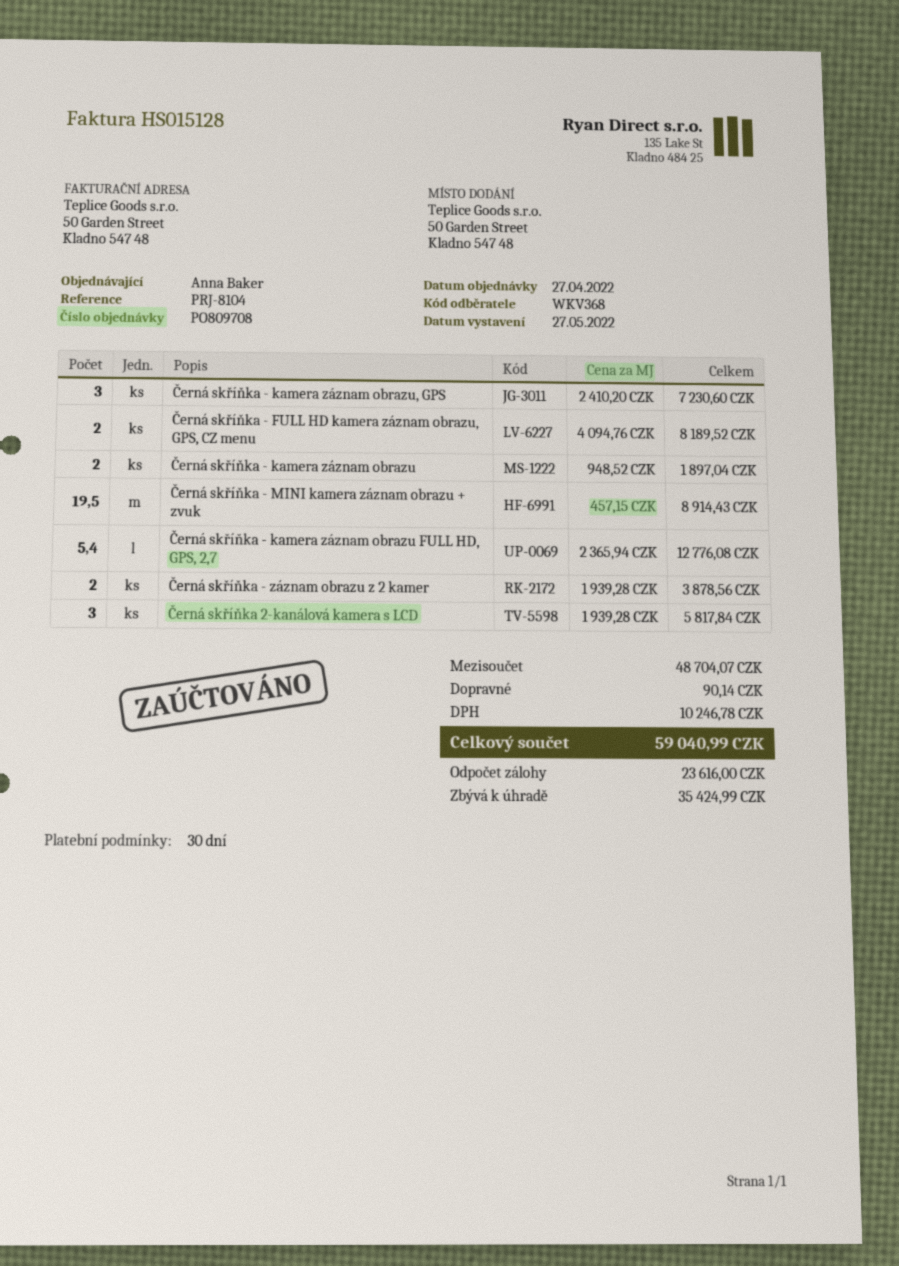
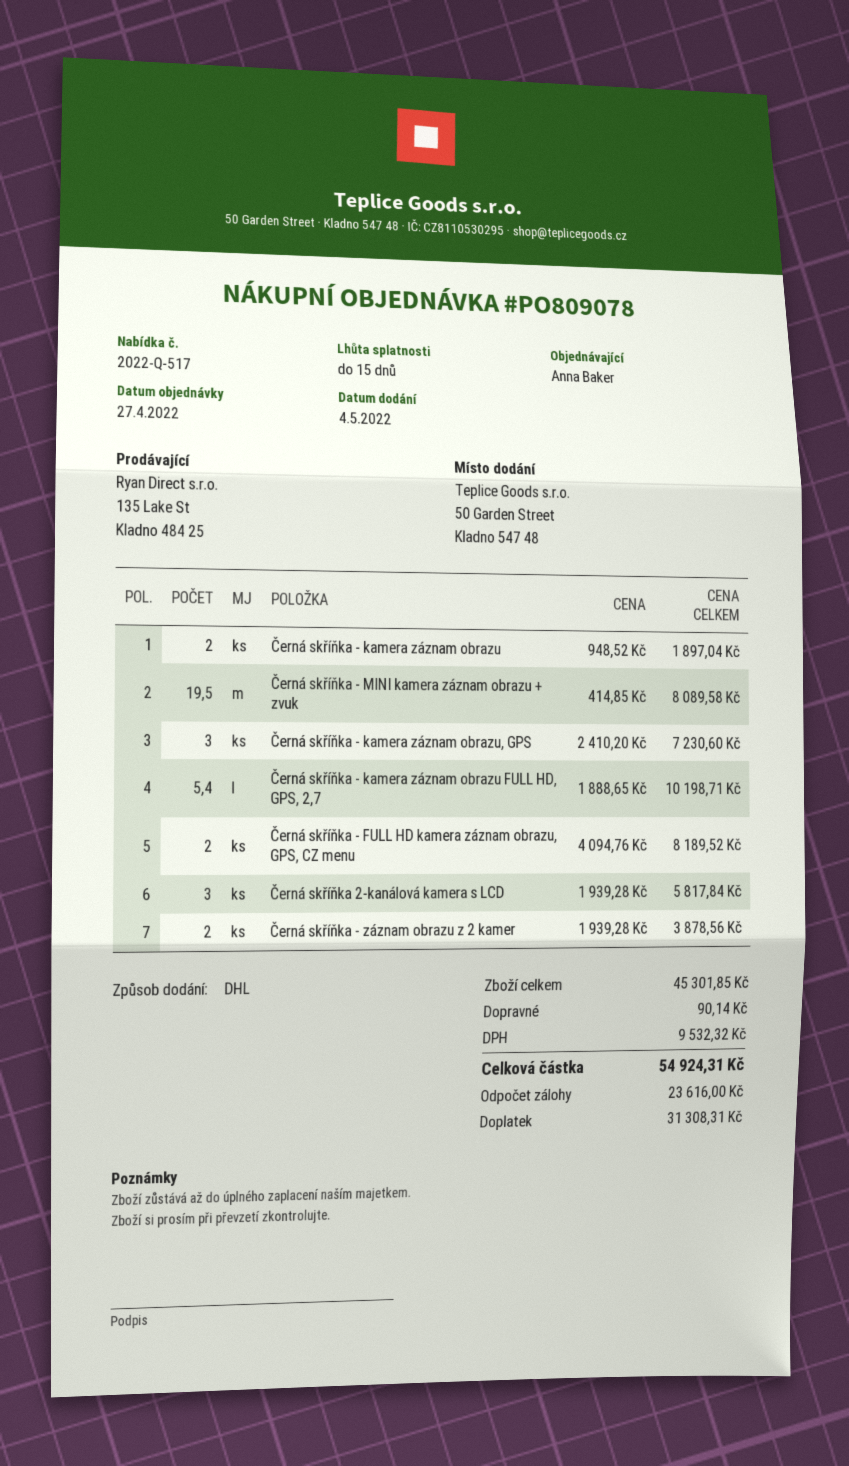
order number: PO809708 -> PO809078
payment terms: 30 days -> 15 days
Černá skříňka - MINI kamera záznam obrazu + zvuk: 19.5 x 457.15 = 8914.43 -> 19.5 x 414.85 = 8089.58
Černá skříňka - kamera záznam obrazu FULL HD, GPS, 2,7: 5.4 x 2365.94 = 12776.08 -> 5.4 x 1888.65 = 10198.71
subtotal: 48704.07 -> 45301.85
tax: 10246.78 -> 9532.32
total: 59040.99 -> 54924.31
balance: 35424.99 -> 31308.31

